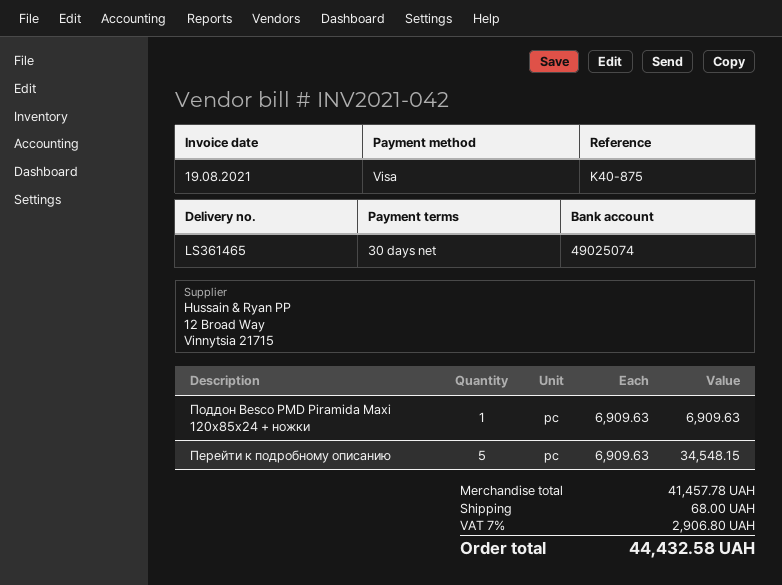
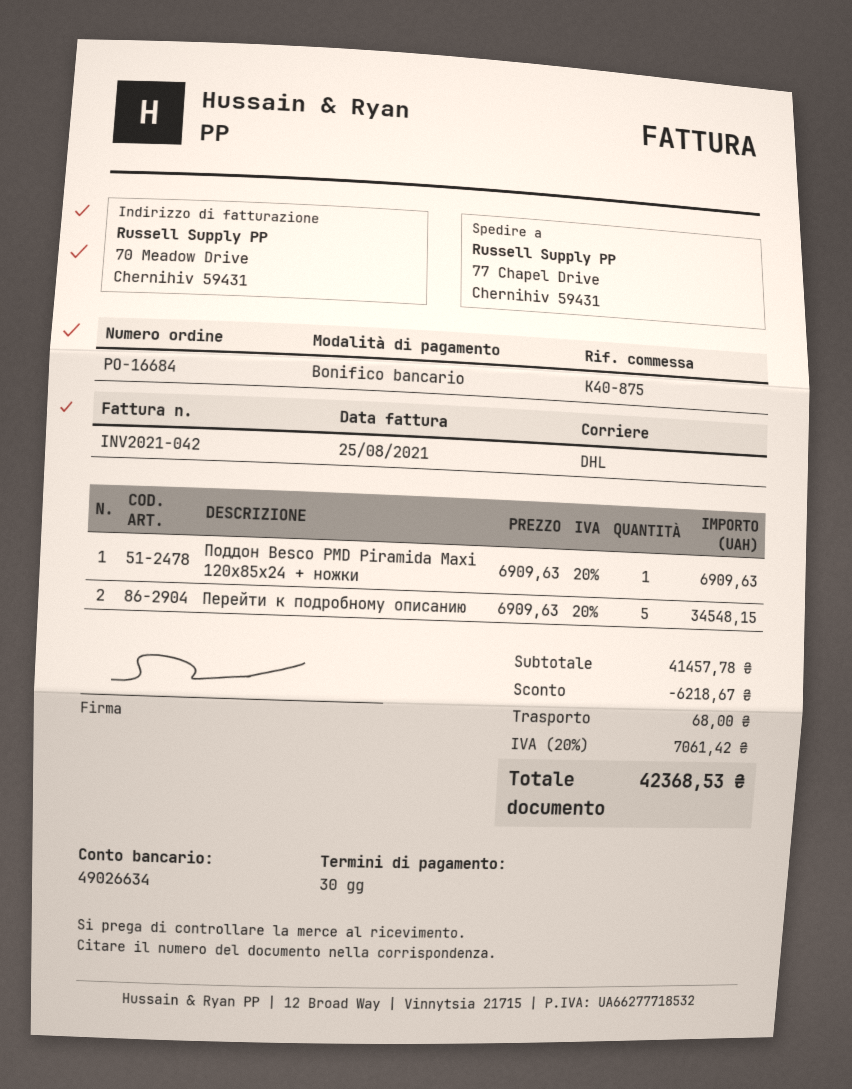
invoice date: 2021-08-19 -> 2021-08-25
payment method: Visa -> bank transfer
bank account: 49025074 -> 49026634
discount: none -> 6218.67
tax: 7% = 2906.80 -> 20% = 7061.42
total: 44432.58 -> 42368.53

